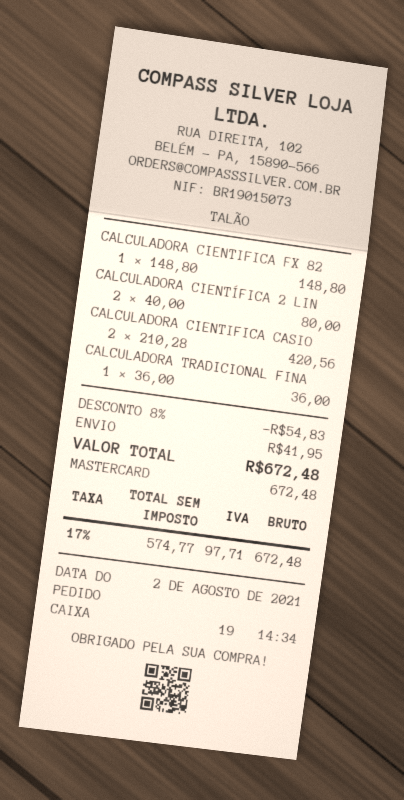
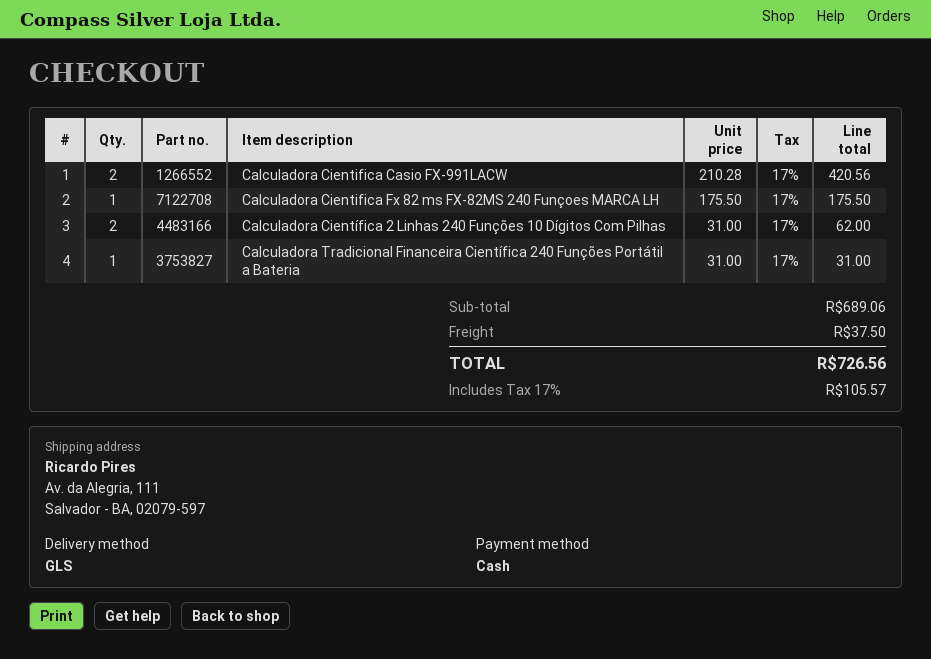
payment method: Mastercard -> cash
CALCULADORA CIENTIFICA FX 82: 1 x 148.80 = 148.80 -> 1 x 175.50 = 175.50
CALCULADORA CIENTÍFICA 2 LIN: 2 x 40.00 = 80.00 -> 2 x 31.00 = 62.00
CALCULADORA TRADICIONAL FINA: 1 x 36.00 = 36.00 -> 1 x 31.00 = 31.00
discount: 8% = 54.83 -> none
shipping: 41.95 -> 37.50
tax: 17% = 97.71 -> 17% = 105.57
total: 672.48 -> 726.56

